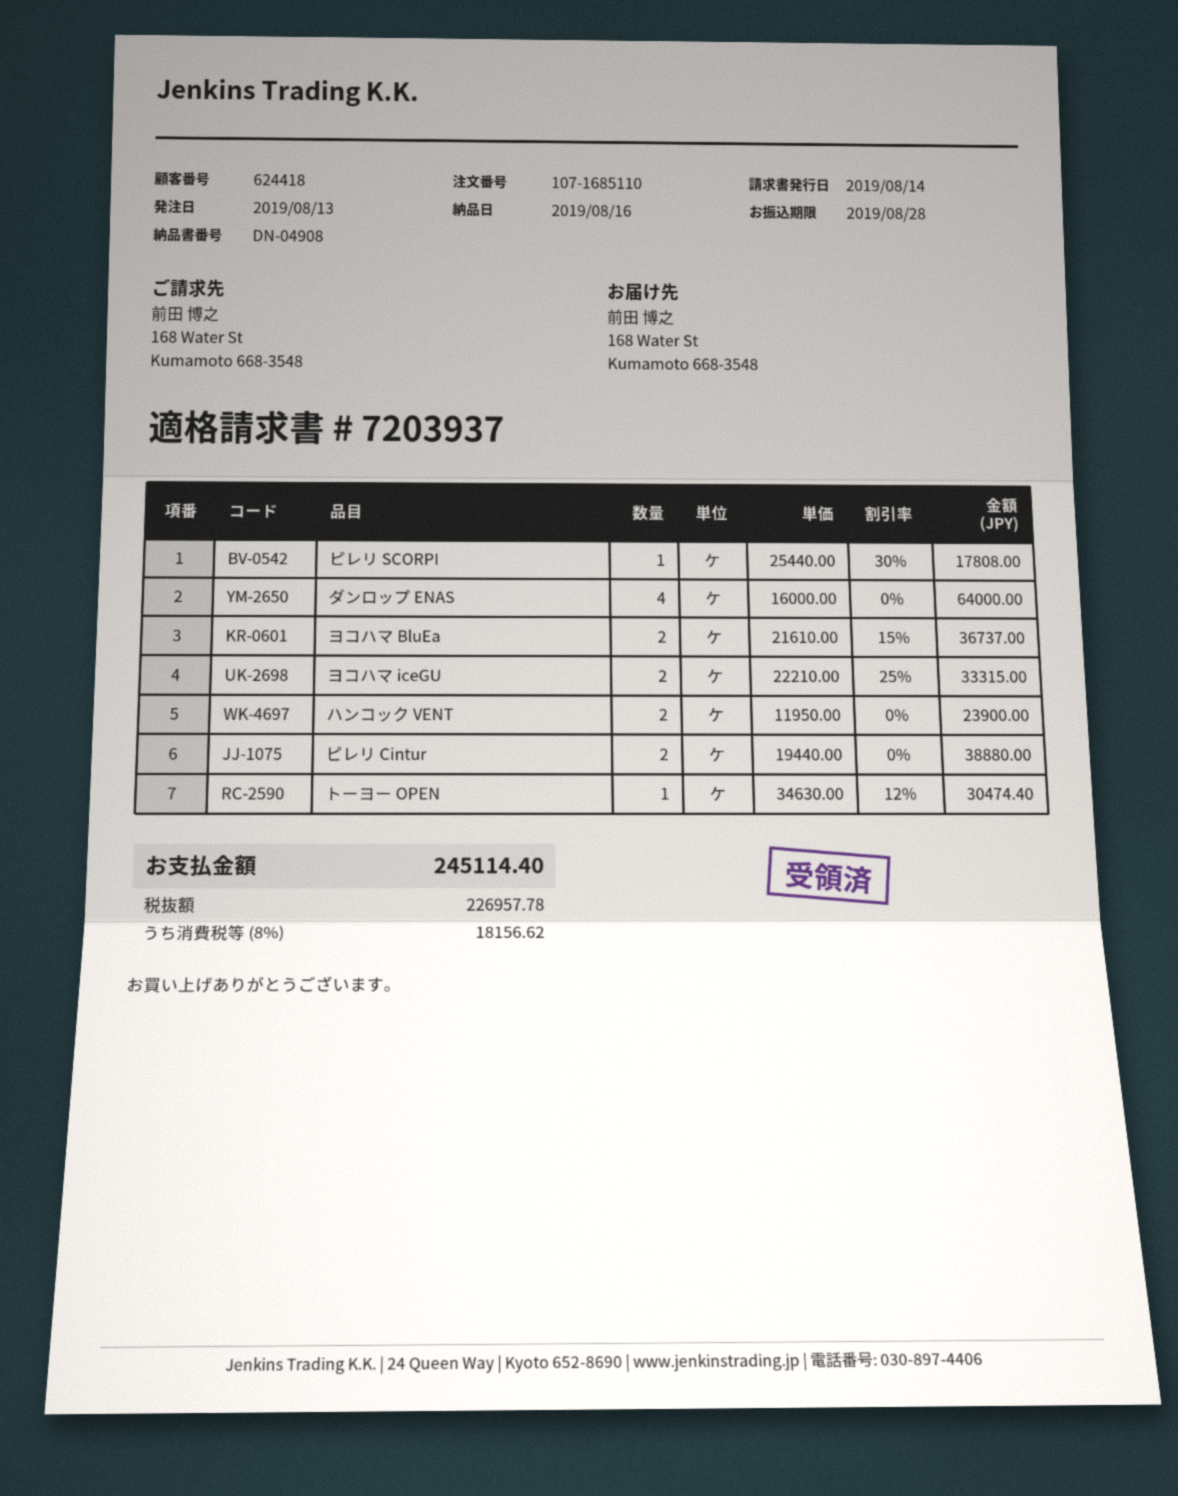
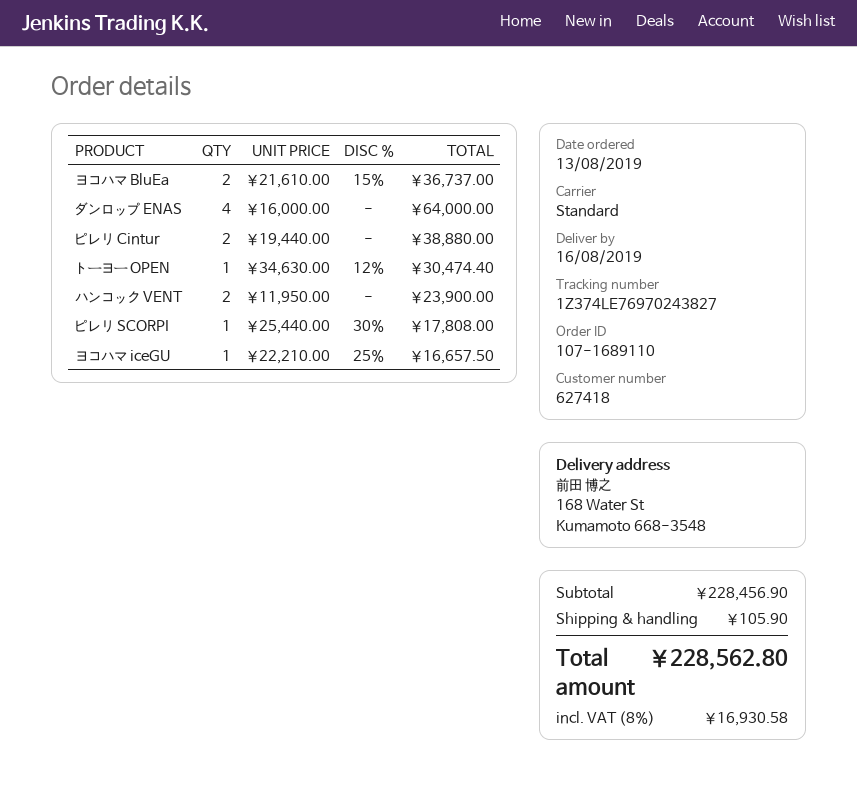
order number: 107-1685110 -> 107-1689110
customer number: 624418 -> 627418
ヨコハマ iceGU: 2 x 22210.00 - 25% = 33315.00 -> 1 x 22210.00 - 25% = 16657.50
shipping: none -> 105.90
tax: 8% = 18156.62 -> 8% = 16930.58
total: 245114.40 -> 228562.80

